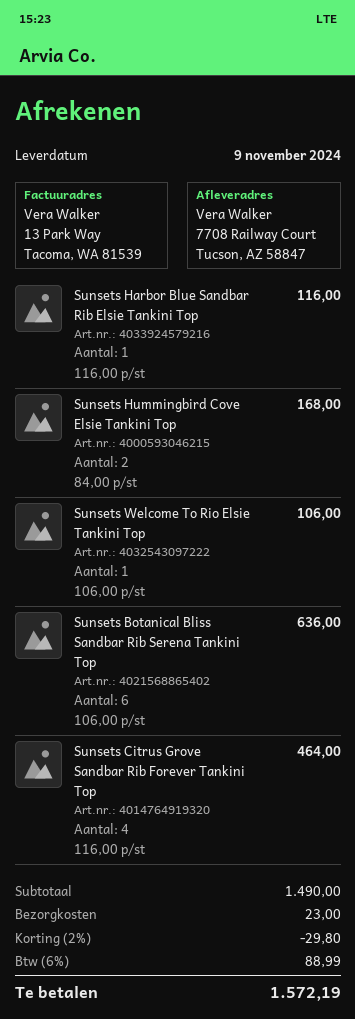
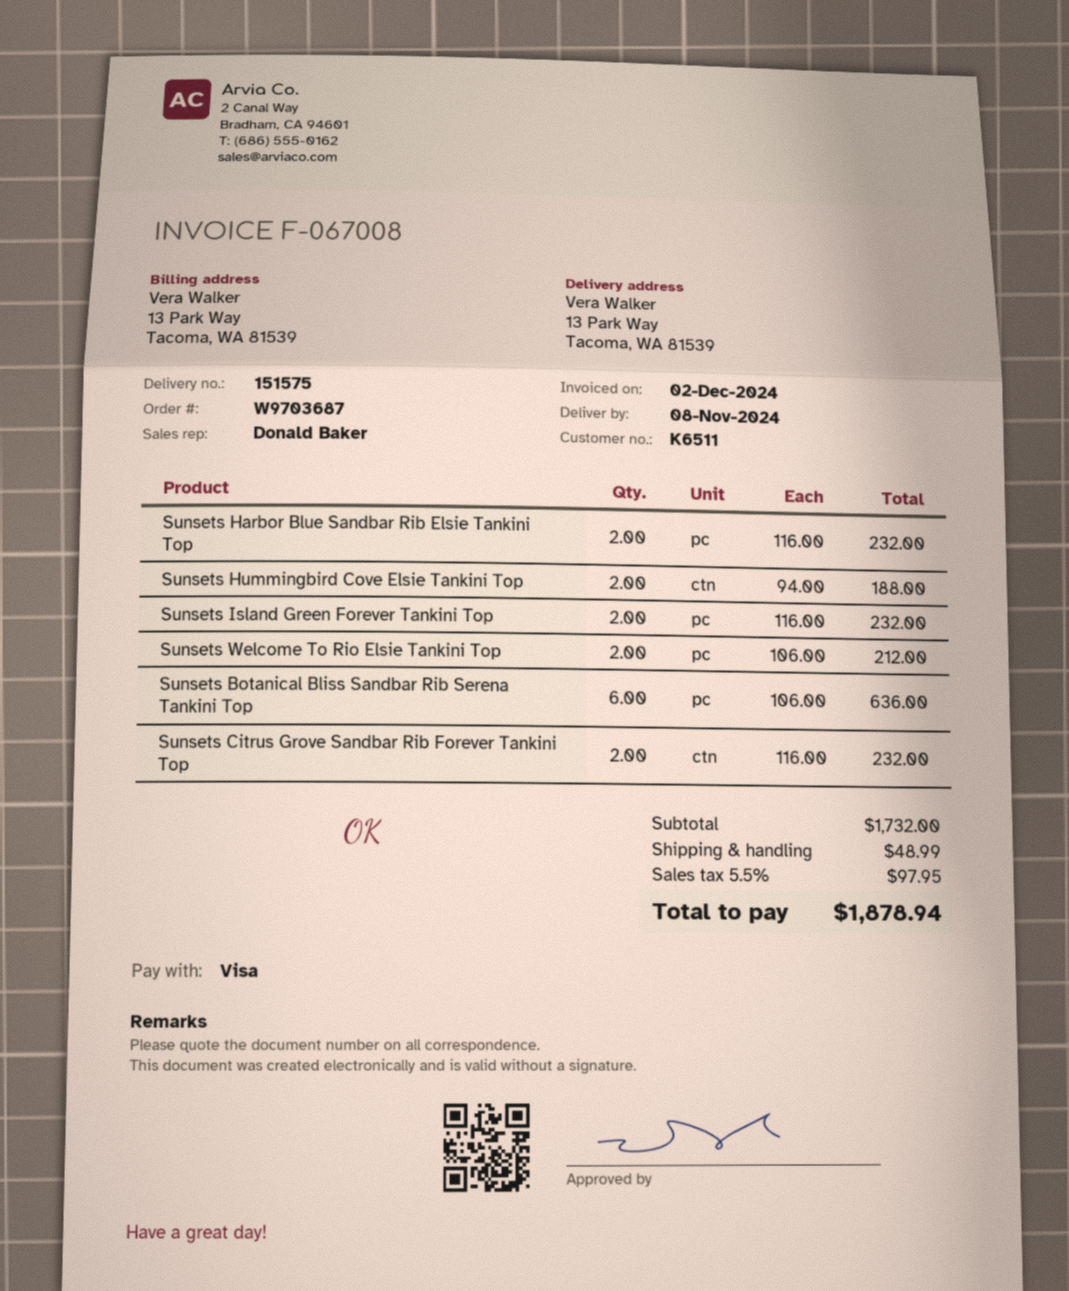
delivery date: 2024-11-09 -> 2024-11-08
ship to: 7708 Railway Court, Tucson, AZ 58847 -> 13 Park Way, Tacoma, WA 81539
Sunsets Harbor Blue Sandbar Rib Elsie Tankini Top: 1 x 116.00 = 116.00 -> 2 x 116.00 = 232.00
Sunsets Hummingbird Cove Elsie Tankini Top: 2 x 84.00 = 168.00 -> 2 x 94.00 = 188.00
Sunsets Welcome To Rio Elsie Tankini Top: 1 x 106.00 = 106.00 -> 2 x 106.00 = 212.00
Sunsets Citrus Grove Sandbar Rib Forever Tankini Top: 4 x 116.00 = 464.00 -> 2 x 116.00 = 232.00
Sunsets Island Green Forever Tankini Top: none -> 2 x 116.00 = 232.00
subtotal: 1490.00 -> 1732.00
discount: 2% = 29.80 -> none
shipping: 23.00 -> 48.99
tax: 6% = 88.99 -> 5.5% = 97.95
total: 1572.19 -> 1878.94

